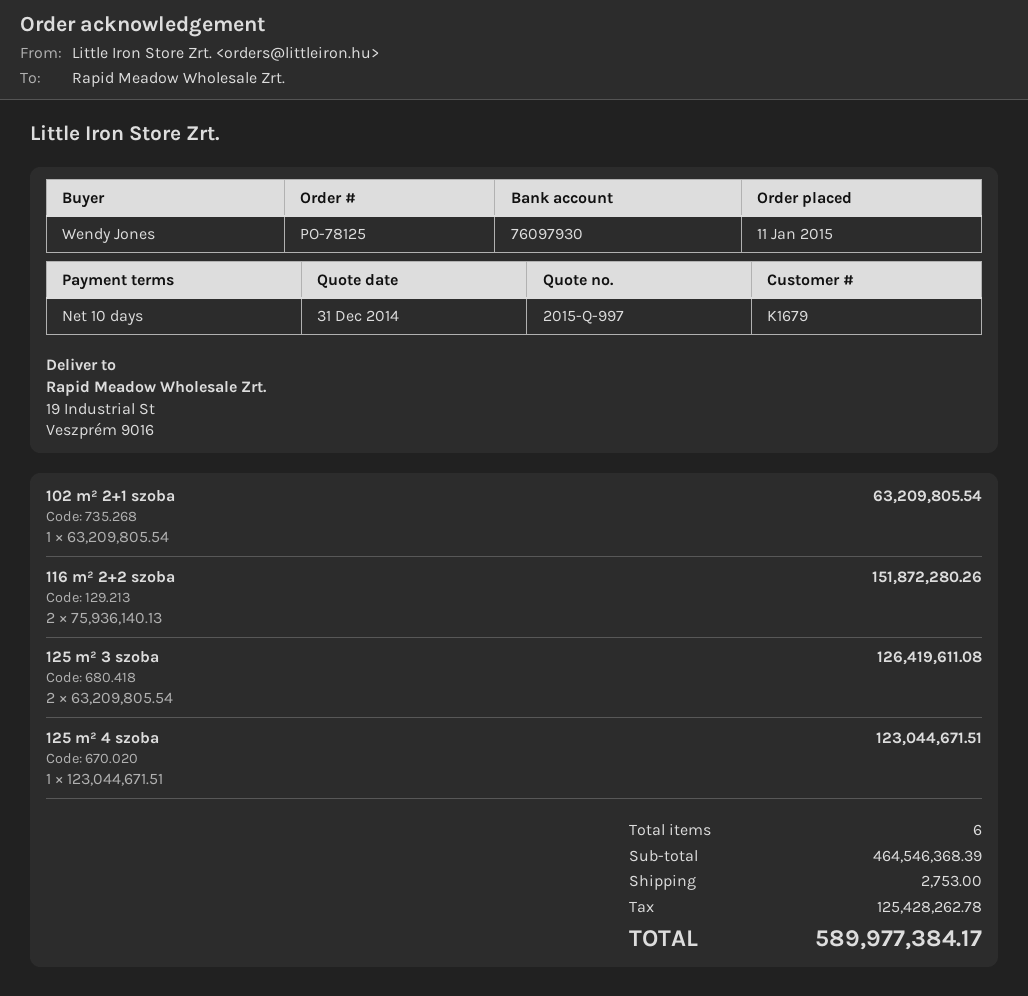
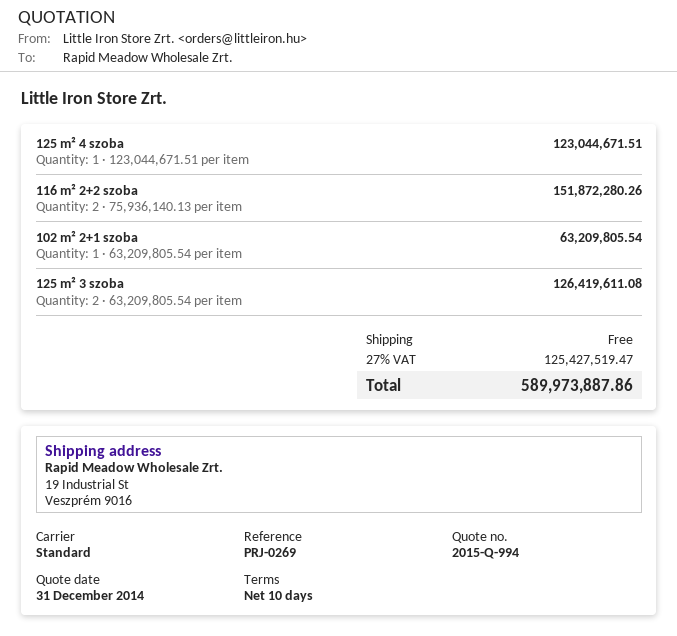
quote number: 2015-Q-997 -> 2015-Q-994
shipping: 2753.00 -> 0.00
tax: 125428262.78 -> 125427519.47
total: 589977384.17 -> 589973887.86

